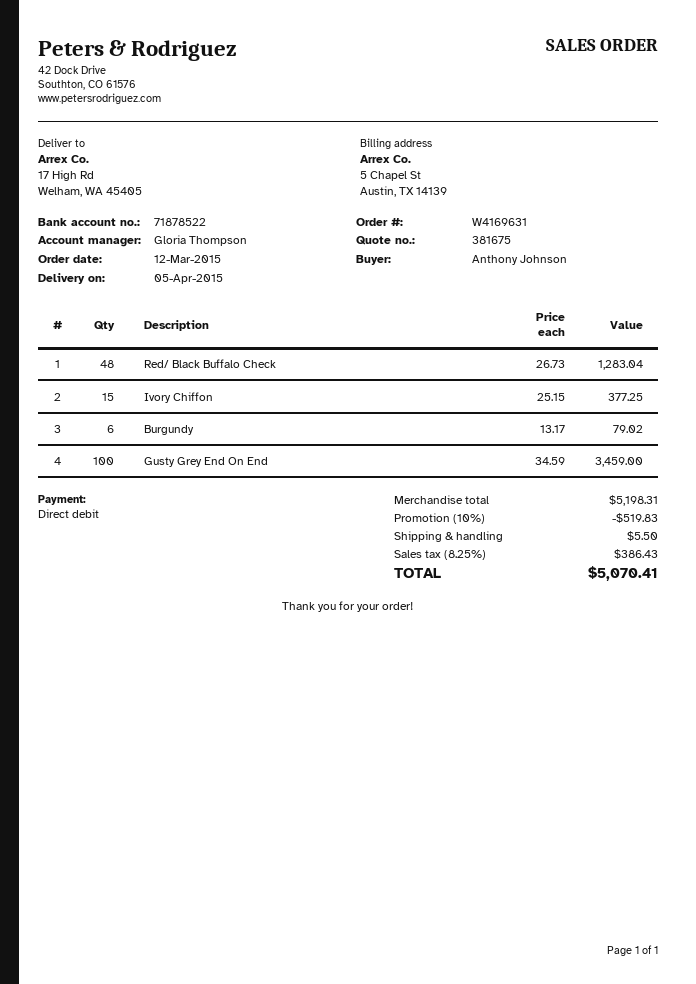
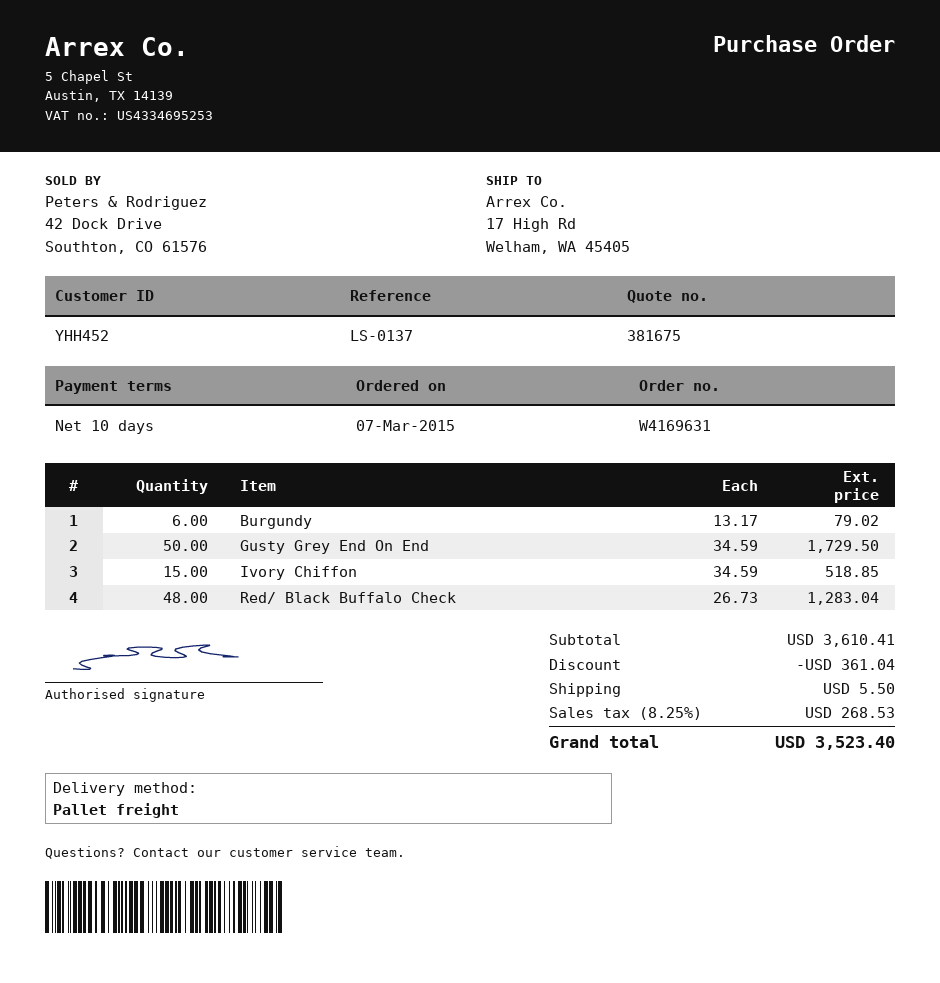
order date: 2015-03-12 -> 2015-03-07
Ivory Chiffon: 15 x 25.15 = 377.25 -> 15 x 34.59 = 518.85
Gusty Grey End On End: 100 x 34.59 = 3459.00 -> 50 x 34.59 = 1729.50
subtotal: 5198.31 -> 3610.41
discount: 519.83 -> 361.04
tax: 8.25% = 386.43 -> 8.25% = 268.53
total: 5070.41 -> 3523.40

